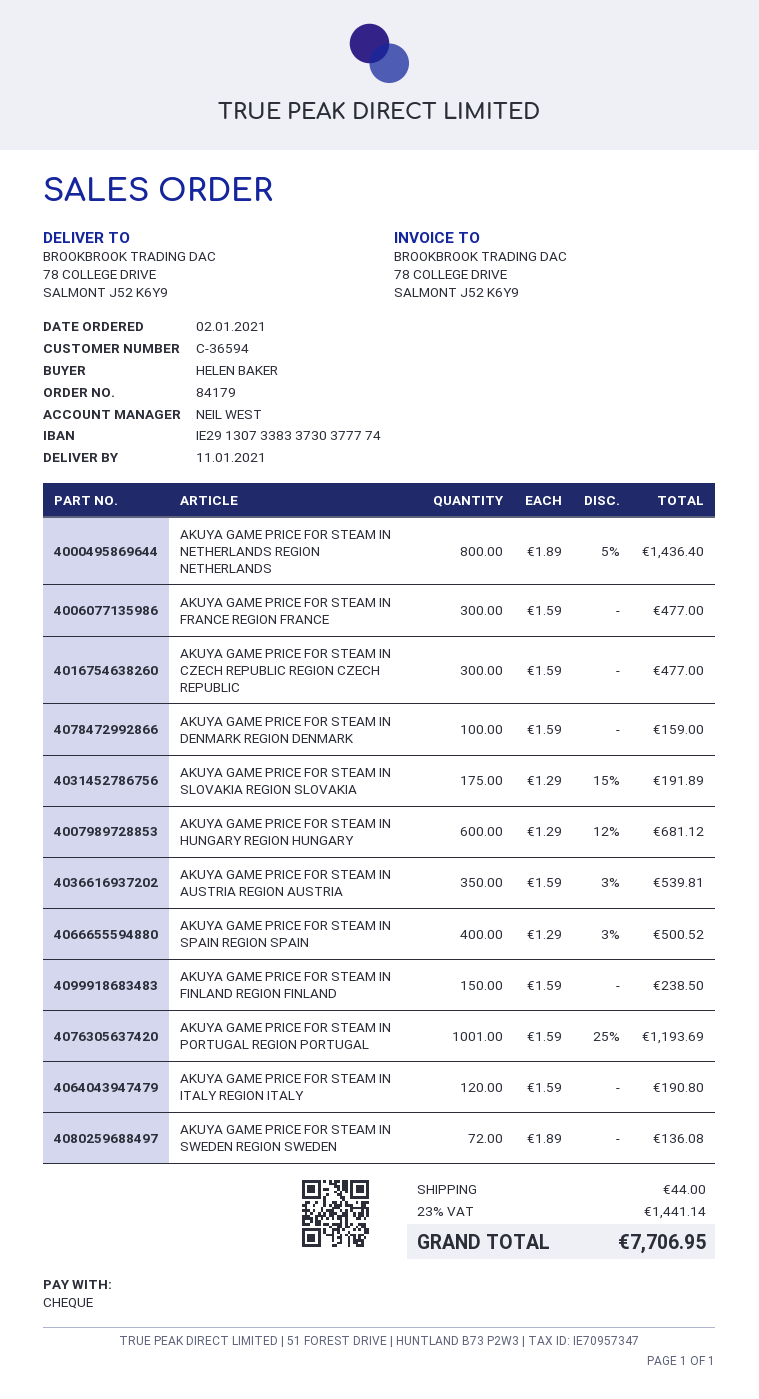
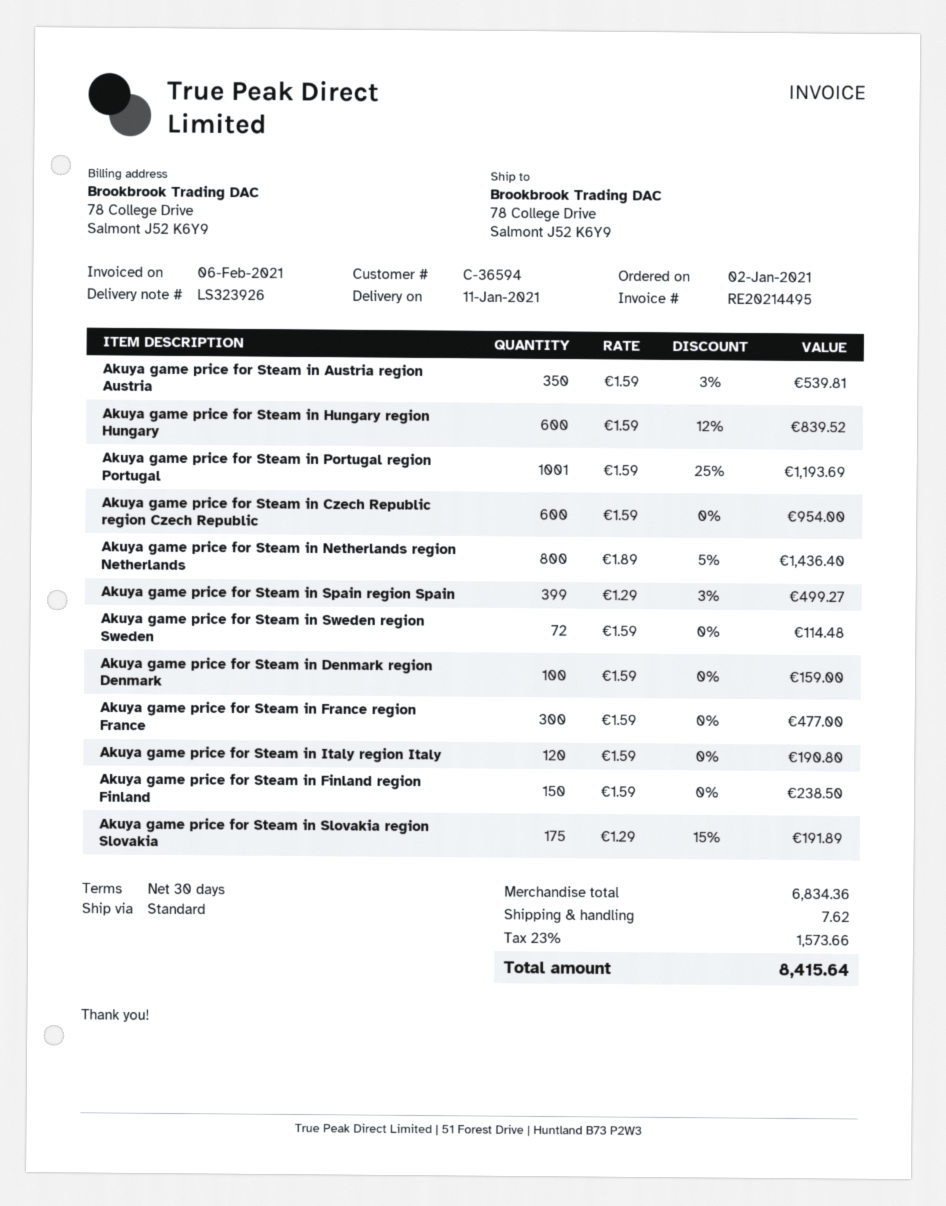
AKUYA GAME PRICE FOR STEAM IN CZECH REPUBLIC REGION CZECH REPUBLIC: 300 x 1.59 = 477.00 -> 600 x 1.59 = 954.00
AKUYA GAME PRICE FOR STEAM IN HUNGARY REGION HUNGARY: 600 x 1.29 - 12% = 681.12 -> 600 x 1.59 - 12% = 839.52
AKUYA GAME PRICE FOR STEAM IN SPAIN REGION SPAIN: 400 x 1.29 - 3% = 500.52 -> 399 x 1.29 - 3% = 499.27
AKUYA GAME PRICE FOR STEAM IN SWEDEN REGION SWEDEN: 72 x 1.89 = 136.08 -> 72 x 1.59 = 114.48
shipping: 44.00 -> 7.62
tax: 23% = 1441.14 -> 23% = 1573.66
total: 7706.95 -> 8415.64

